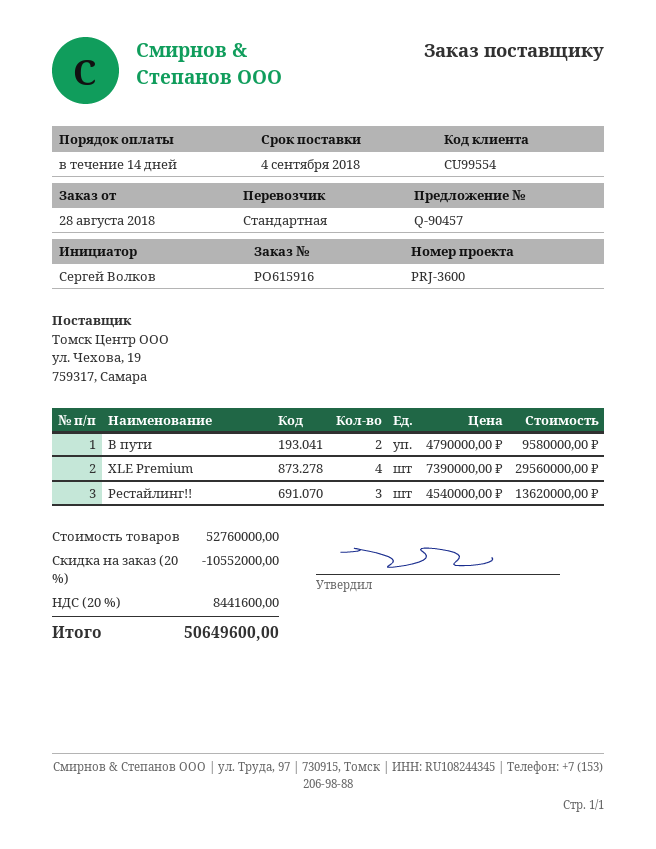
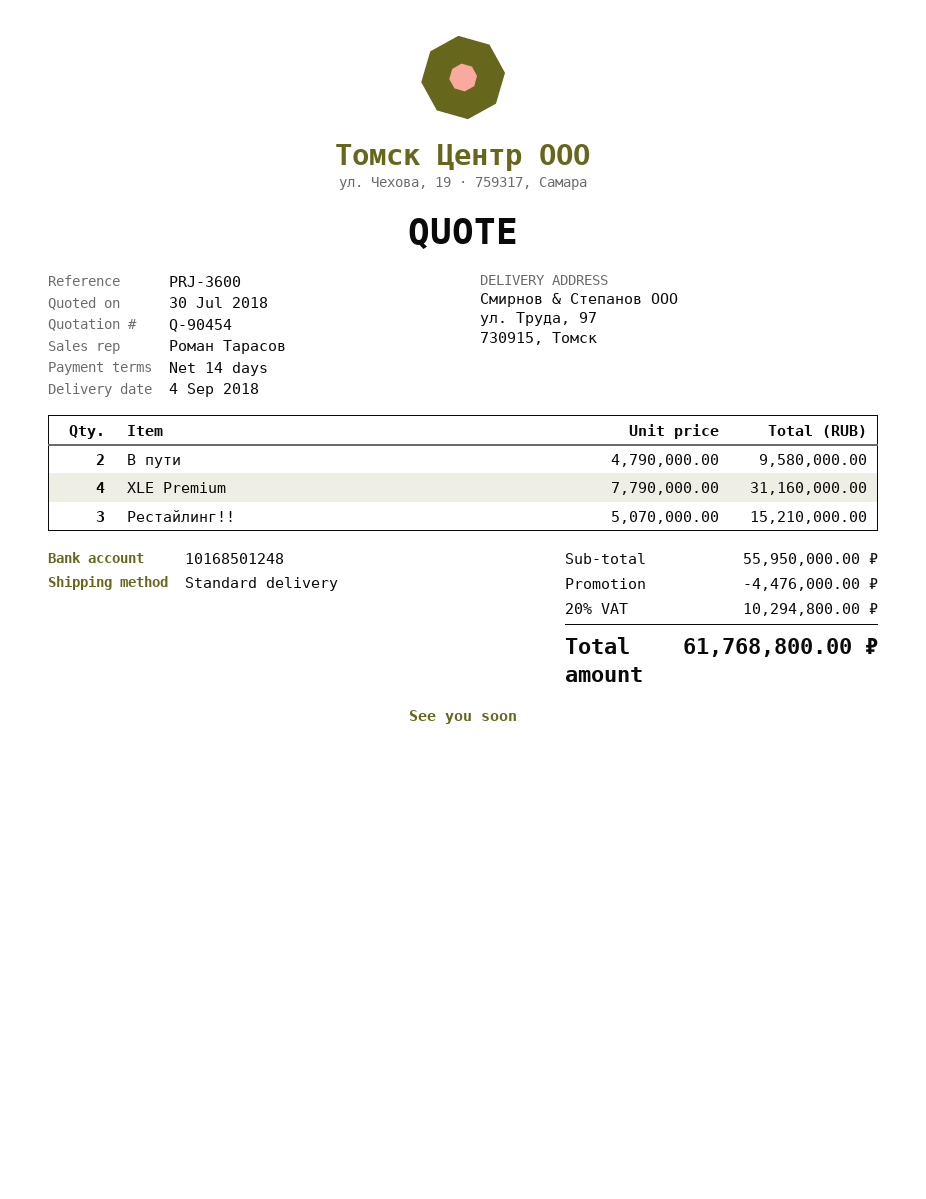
quote number: Q-90457 -> Q-90454
XLE Premium: 4 x 7390000.00 = 29560000.00 -> 4 x 7790000.00 = 31160000.00
Рестайлинг!!: 3 x 4540000.00 = 13620000.00 -> 3 x 5070000.00 = 15210000.00
subtotal: 52760000.00 -> 55950000.00
discount: 10552000.00 -> 4476000.00
tax: 20% = 8441600.00 -> 20% = 10294800.00
total: 50649600.00 -> 61768800.00

